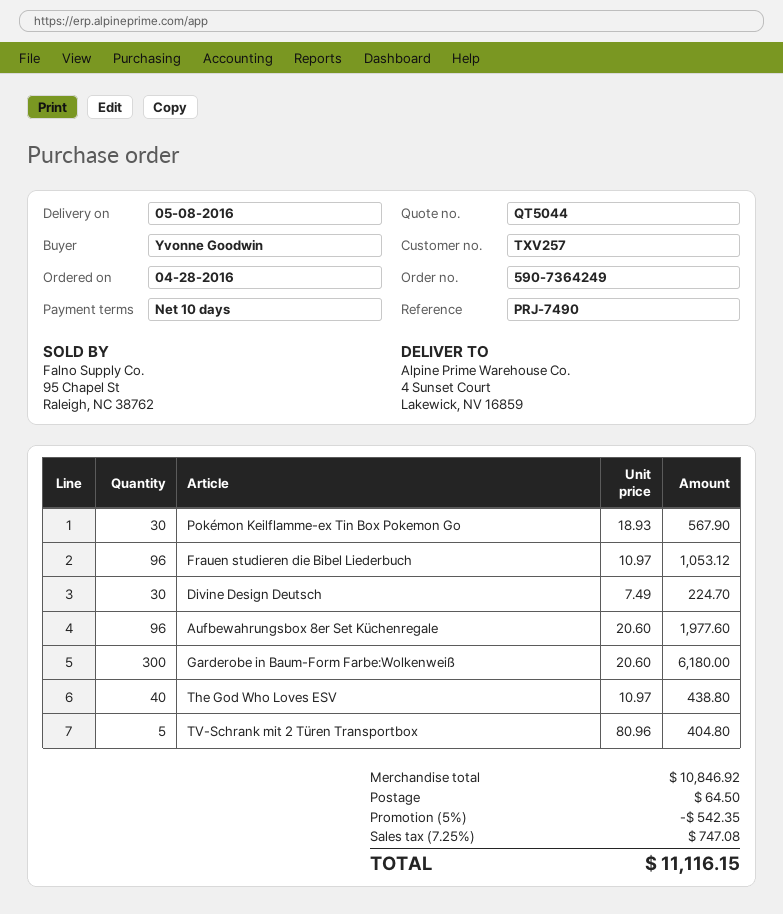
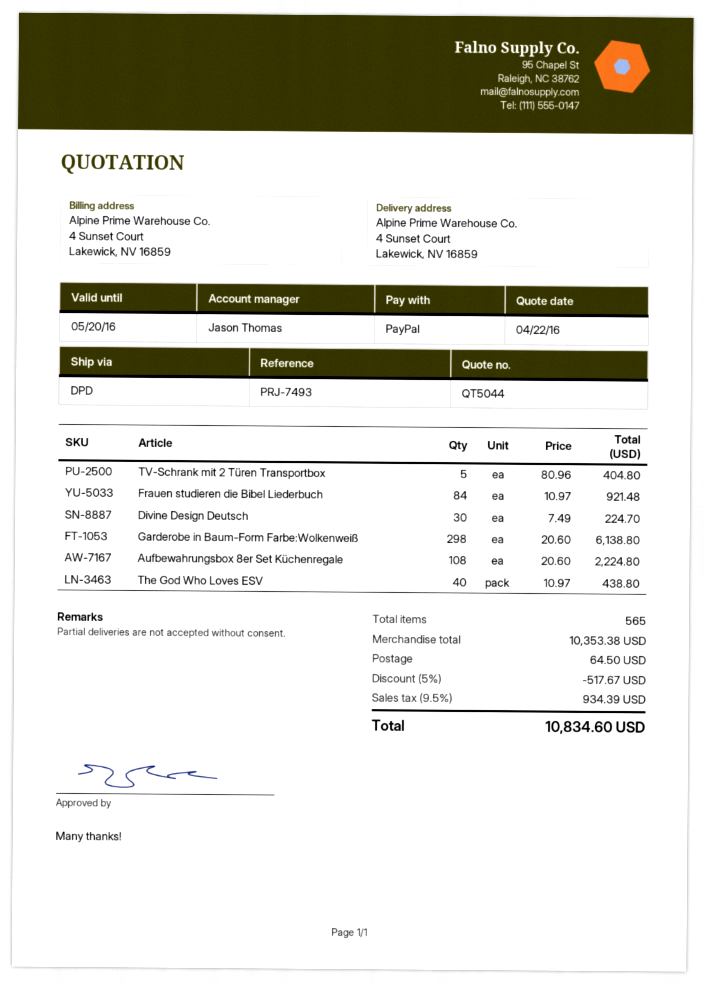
reference: PRJ-7490 -> PRJ-7493
Pokémon Keilflamme-ex Tin Box Pokemon Go: 30 x 18.93 = 567.90 -> none
Frauen studieren die Bibel Liederbuch: 96 x 10.97 = 1053.12 -> 84 x 10.97 = 921.48
Aufbewahrungsbox 8er Set Küchenregale: 96 x 20.60 = 1977.60 -> 108 x 20.60 = 2224.80
Garderobe in Baum-Form Farbe:Wolkenweiß: 300 x 20.60 = 6180.00 -> 298 x 20.60 = 6138.80
subtotal: 10846.92 -> 10353.38
discount: 5% = 542.35 -> 5% = 517.67
tax: 7.25% = 747.08 -> 9.5% = 934.39
total: 11116.15 -> 10834.60

